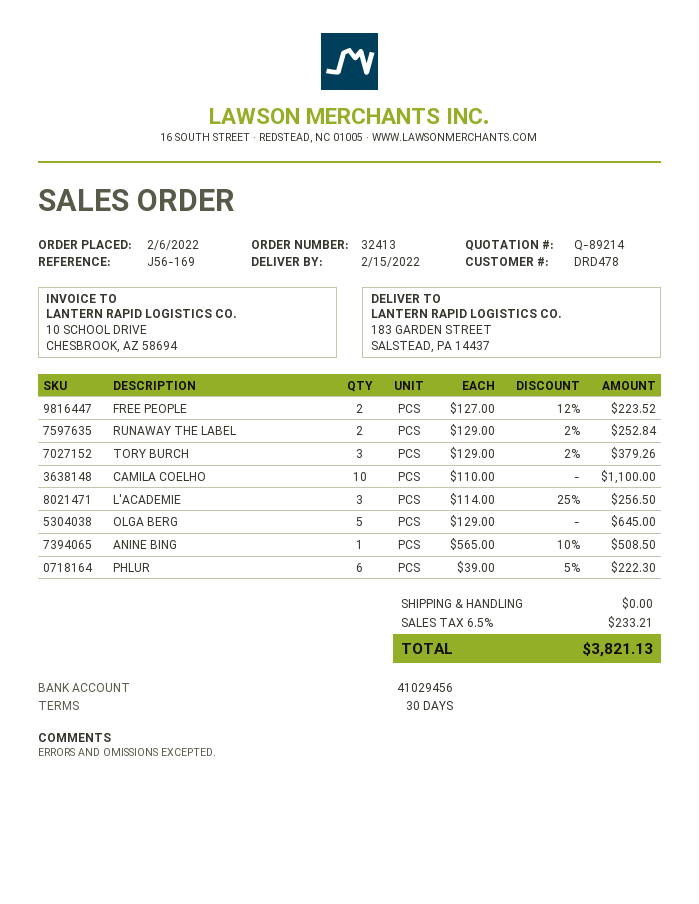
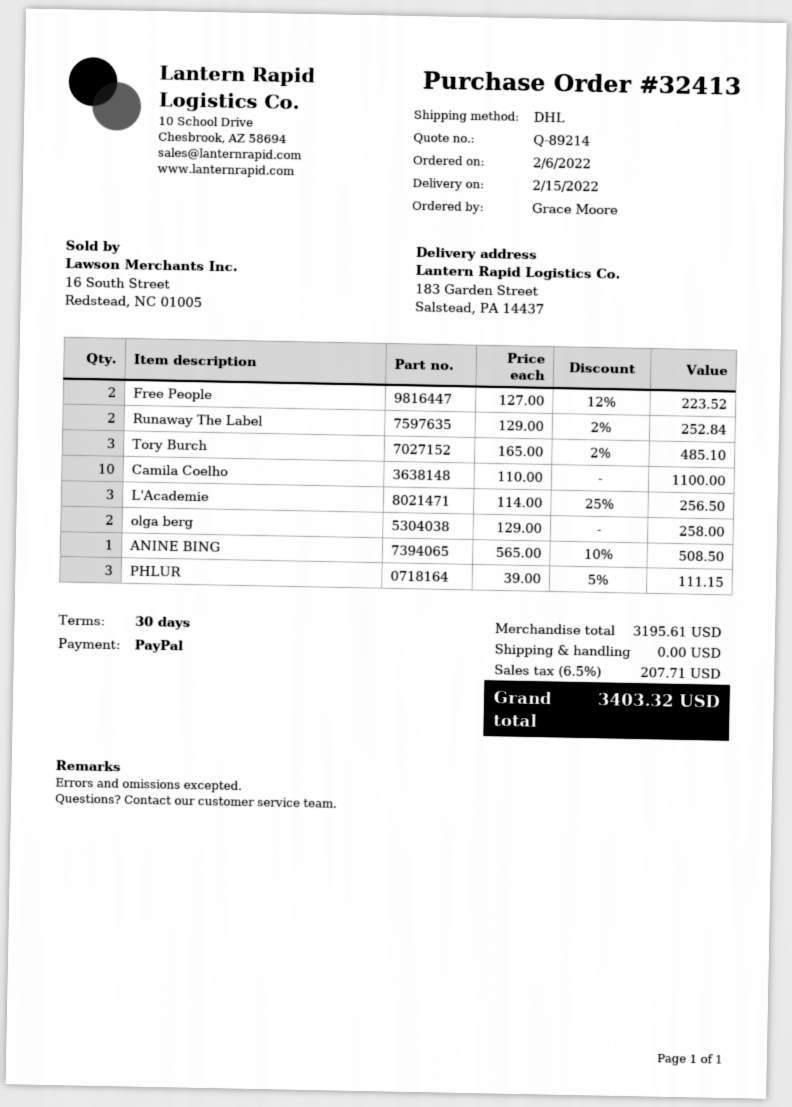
TORY BURCH: 3 x 129.00 - 2% = 379.26 -> 3 x 165.00 - 2% = 485.10
OLGA BERG: 5 x 129.00 = 645.00 -> 2 x 129.00 = 258.00
PHLUR: 6 x 39.00 - 5% = 222.30 -> 3 x 39.00 - 5% = 111.15
tax: 6.5% = 233.21 -> 6.5% = 207.71
total: 3821.13 -> 3403.32

